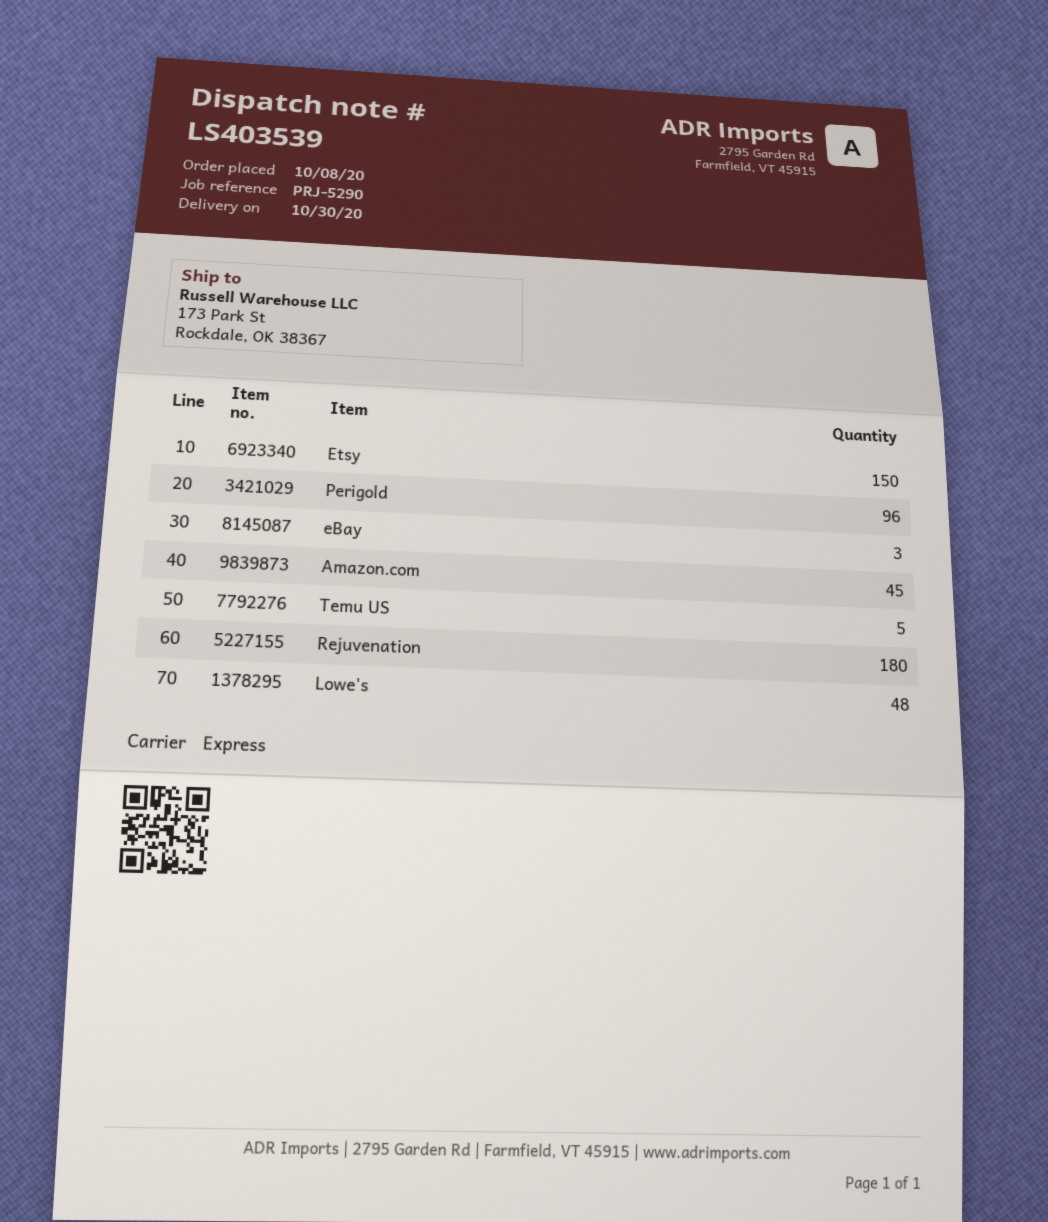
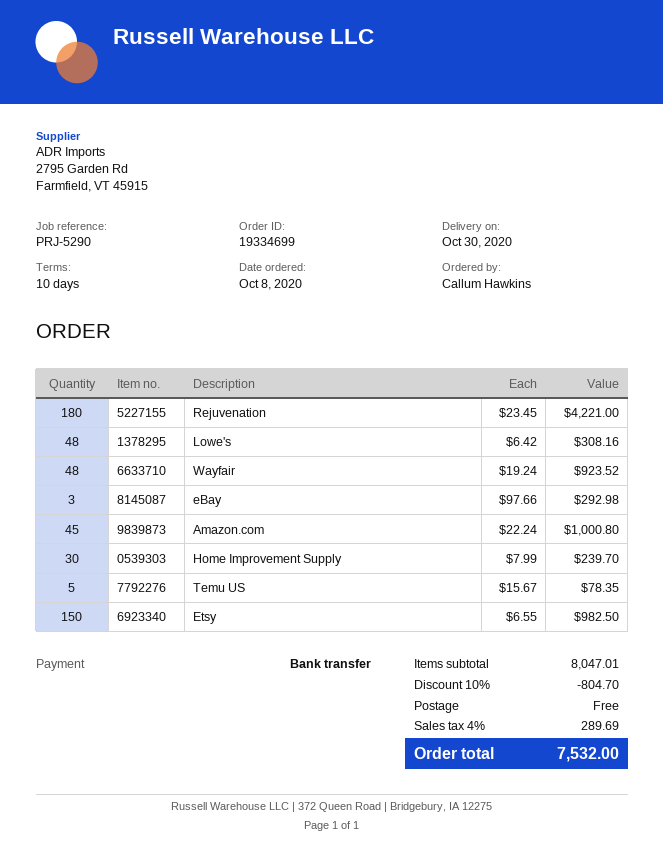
Perigold: 96 -> none
Wayfair: none -> 48
Home Improvement Supply: none -> 30

